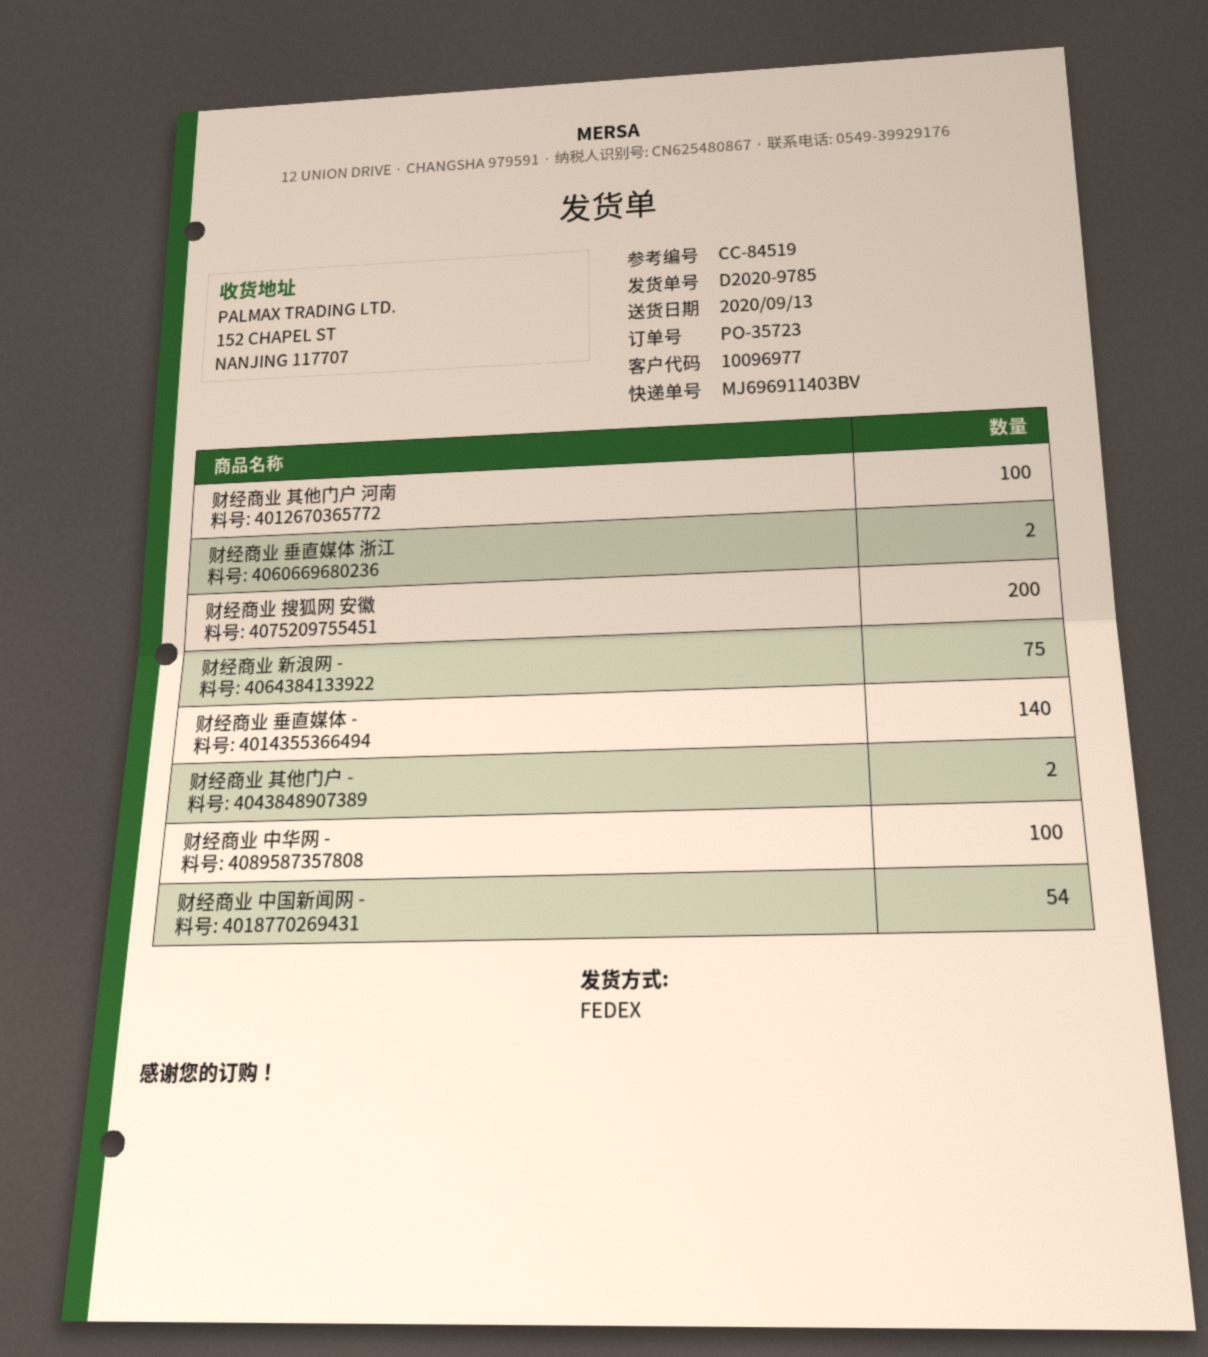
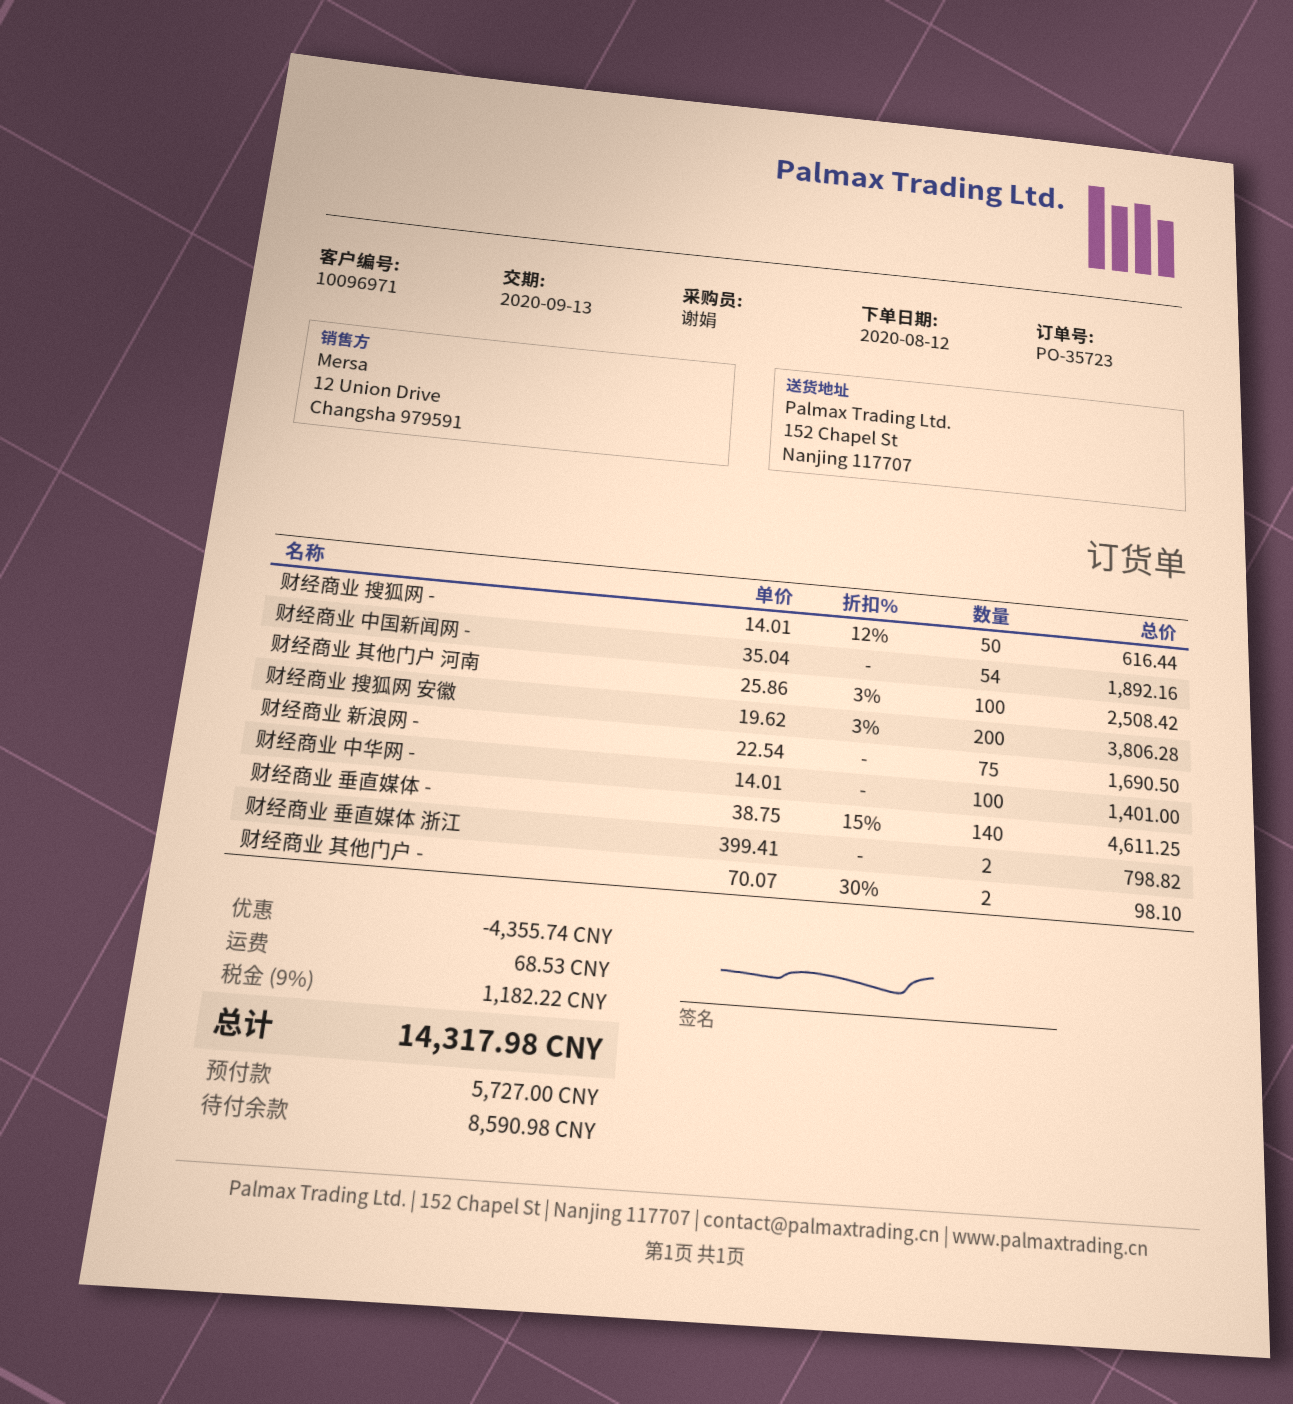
customer number: 10096977 -> 10096971
财经商业 搜狐网 -: none -> 50

